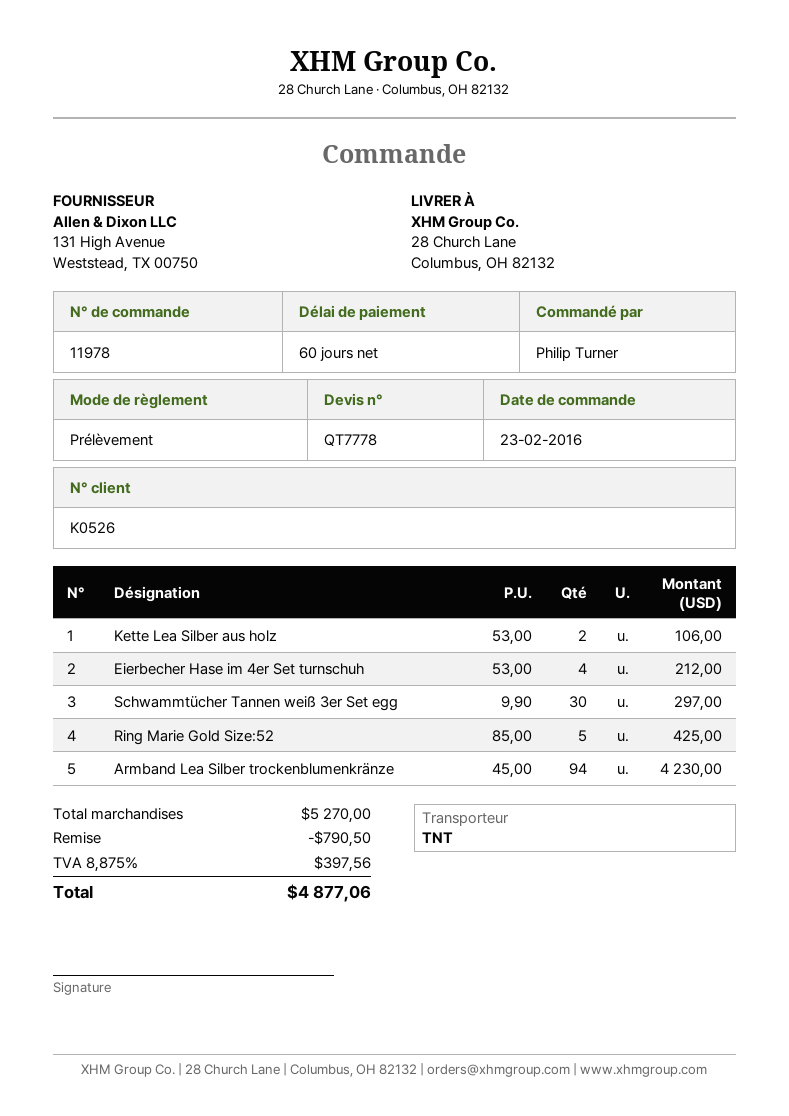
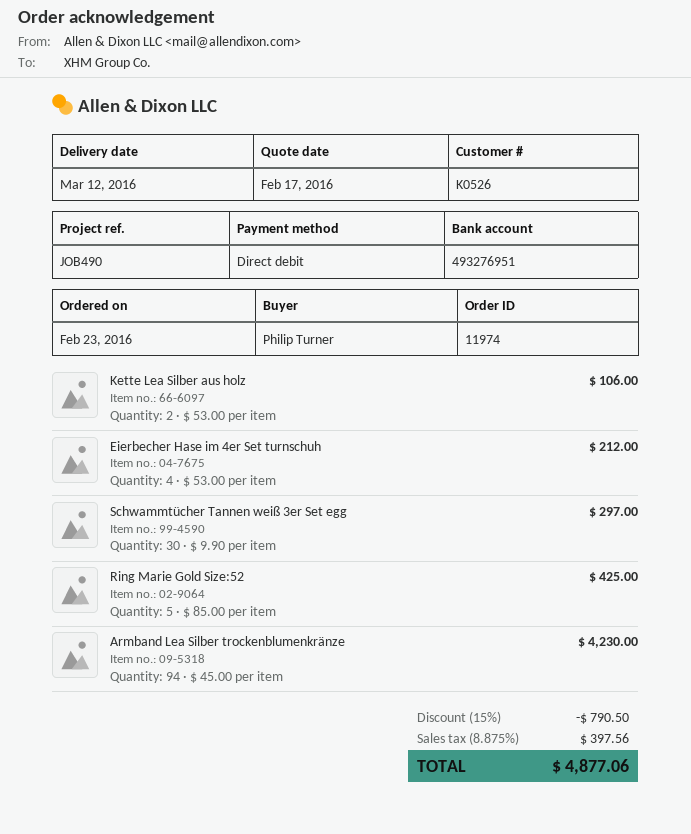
order number: 11978 -> 11974

